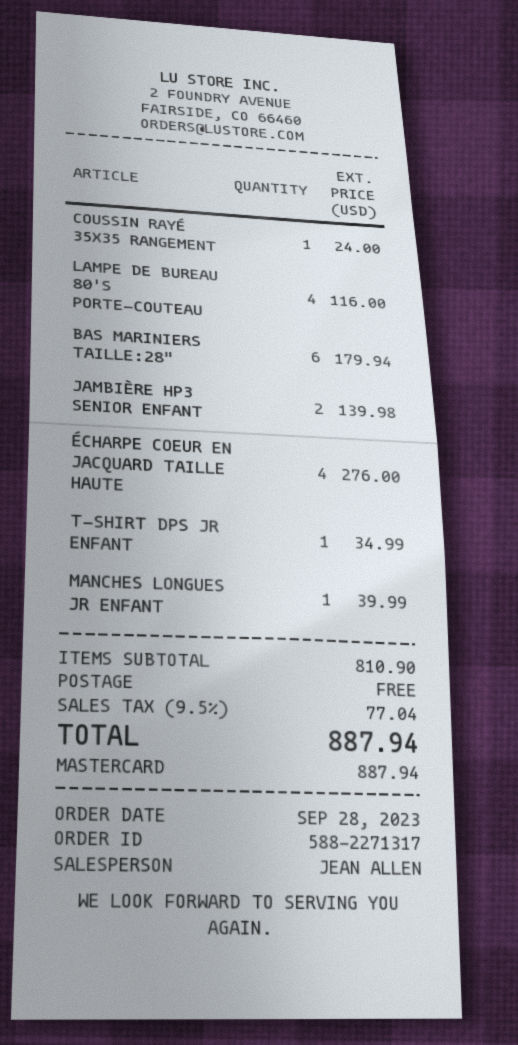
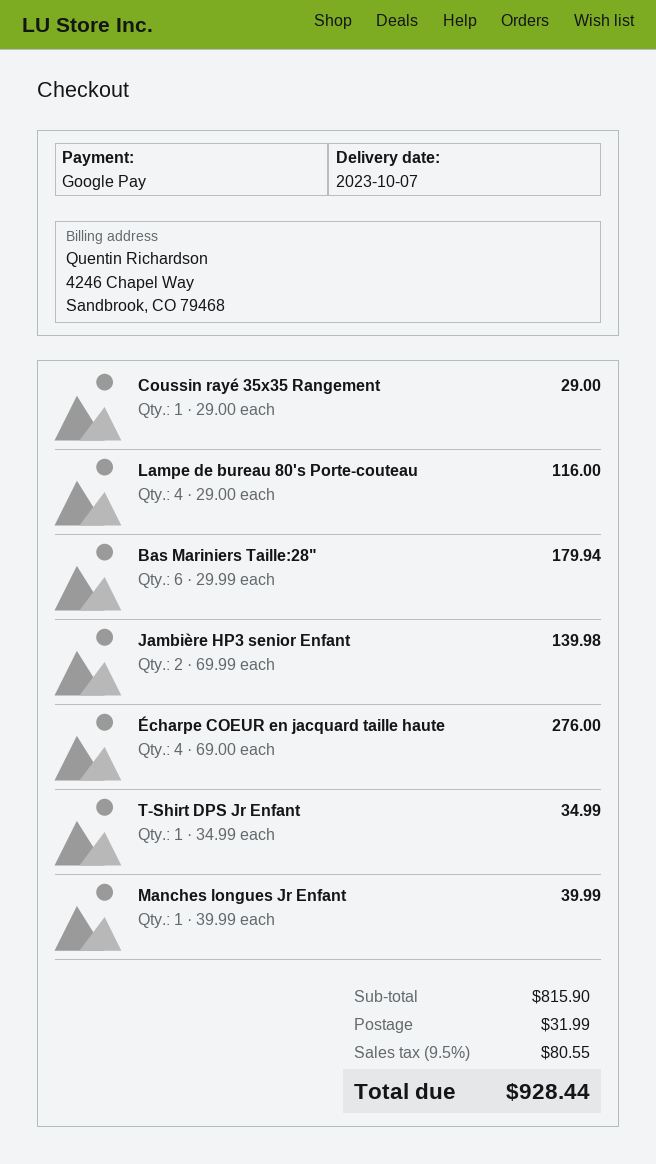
payment method: Mastercard -> Google Pay
COUSSIN RAYÉ 35X35 RANGEMENT: 1 for 24.00 -> 1 for 29.00
subtotal: 810.90 -> 815.90
shipping: 0.00 -> 31.99
tax: 9.5% = 77.04 -> 9.5% = 80.55
total: 887.94 -> 928.44

